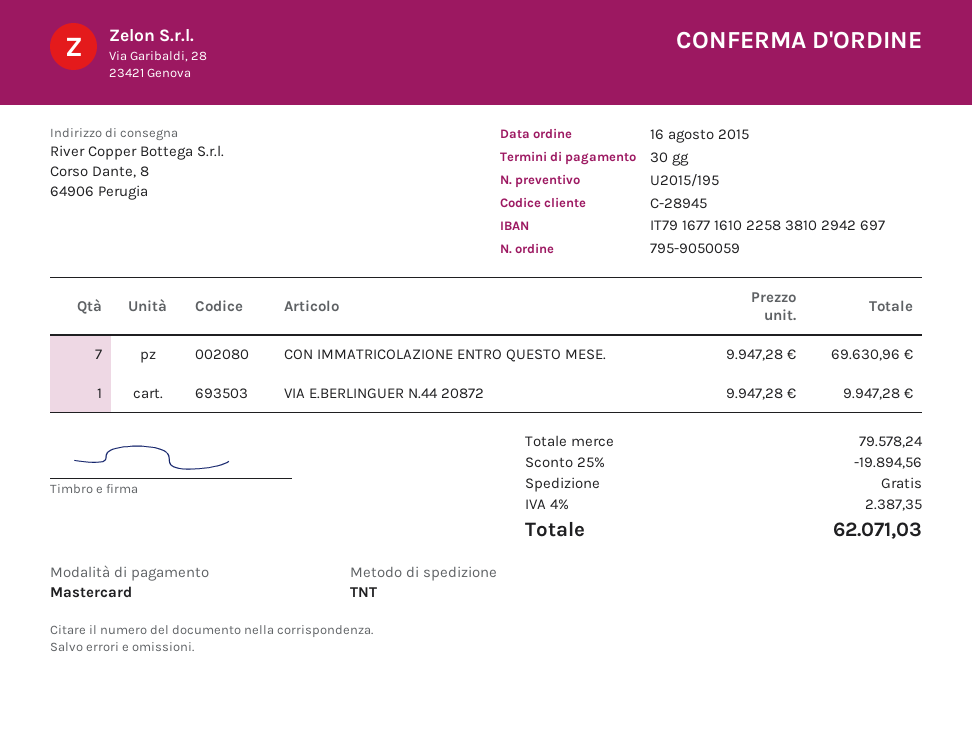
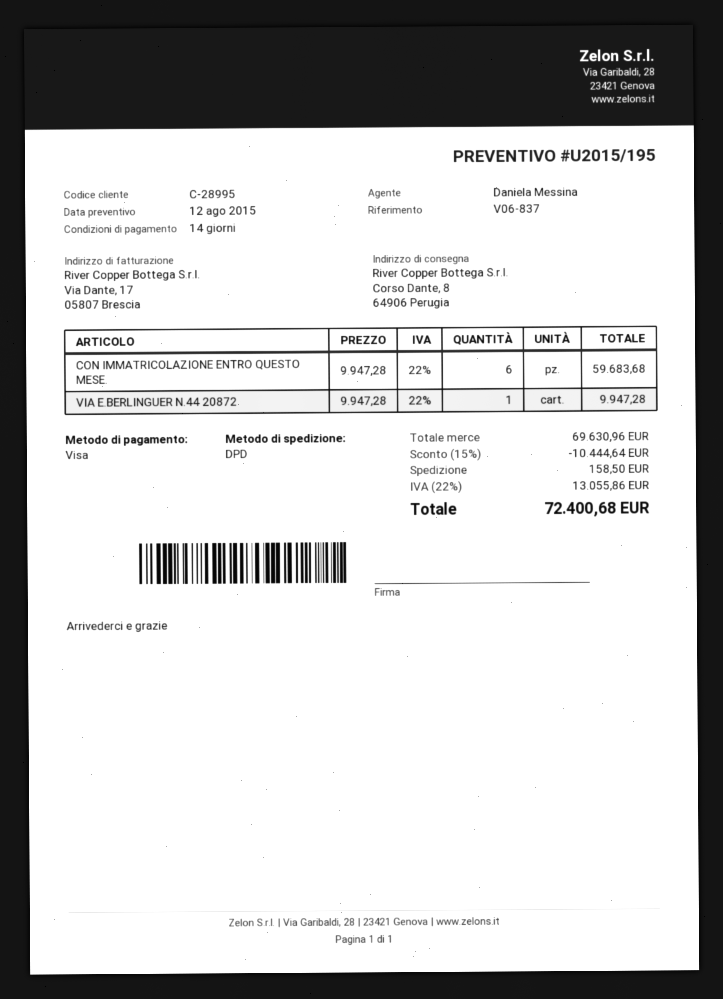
payment terms: 30 days -> 14 days
customer number: C-28945 -> C-28995
payment method: Mastercard -> Visa
shipping method: TNT -> DPD
CON IMMATRICOLAZIONE ENTRO QUESTO MESE.: 7 x 9947.28 = 69630.96 -> 6 x 9947.28 = 59683.68
subtotal: 79578.24 -> 69630.96
discount: 25% = 19894.56 -> 15% = 10444.64
shipping: 0.00 -> 158.50
tax: 4% = 2387.35 -> 22% = 13055.86
total: 62071.03 -> 72400.68

